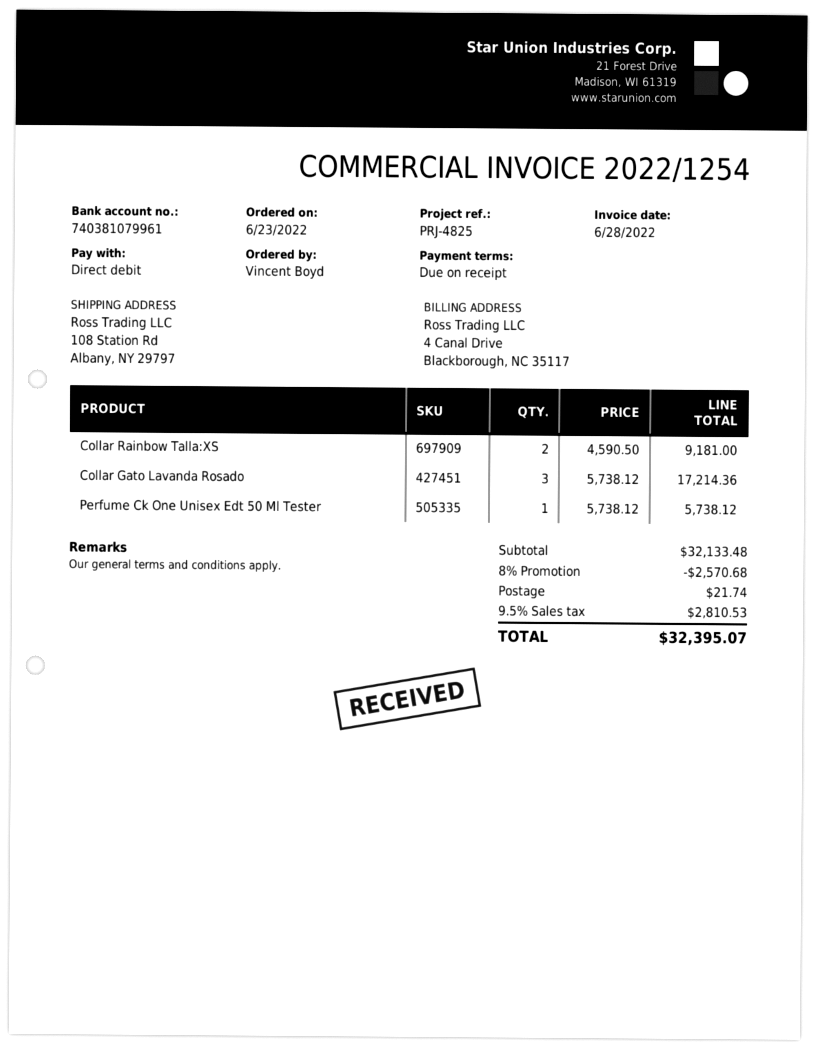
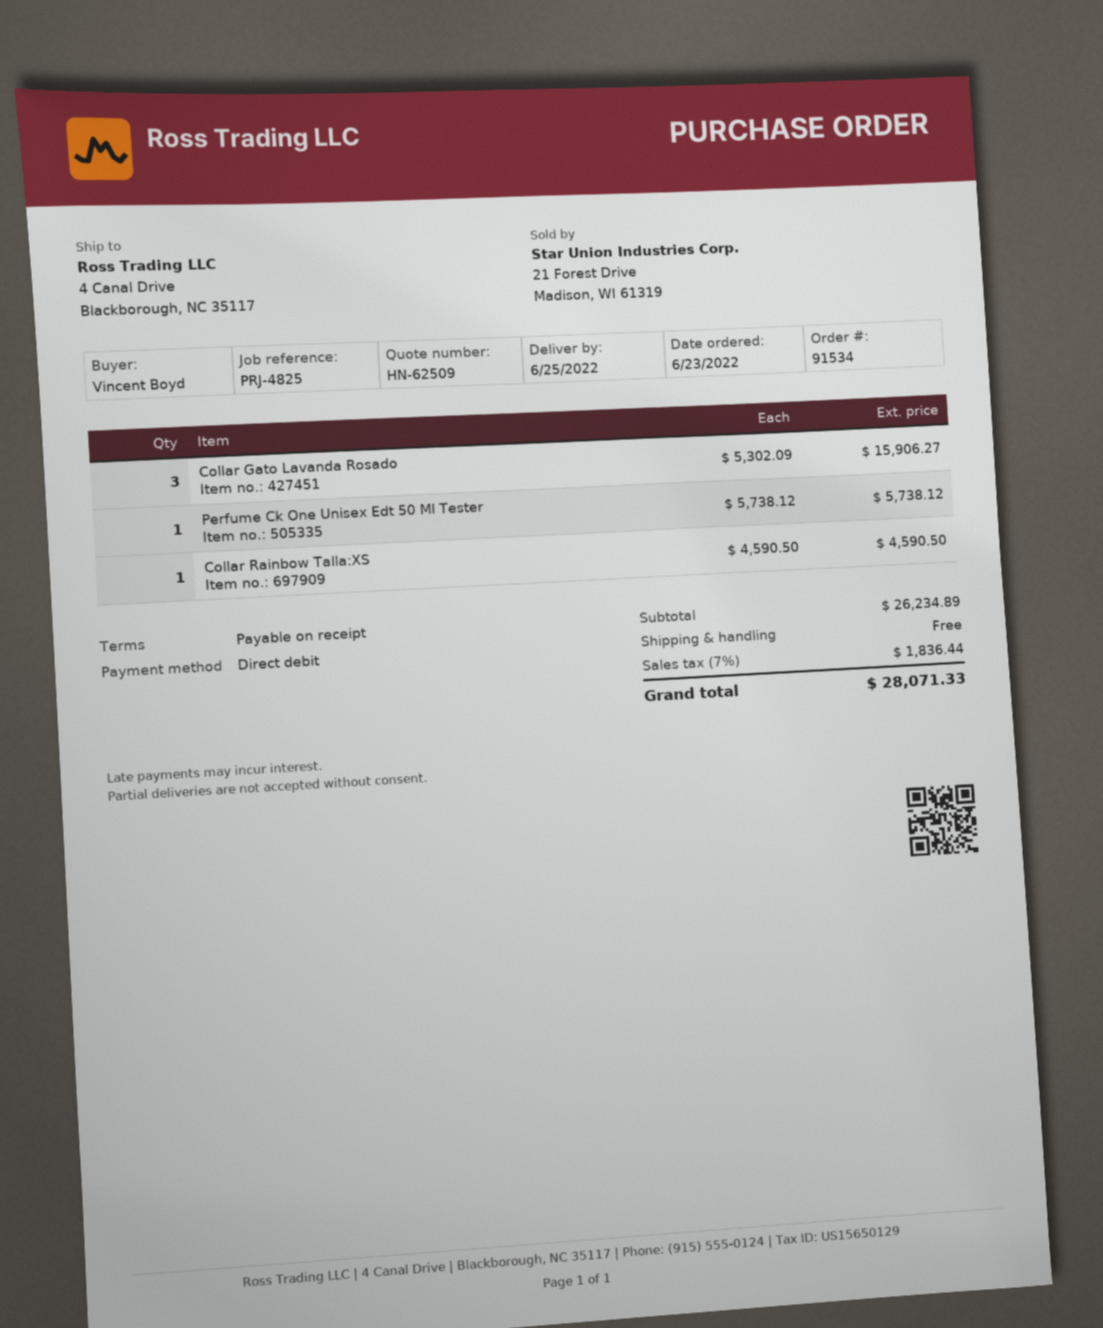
ship to: 108 Station Rd, Albany, NY 29797 -> 4 Canal Drive, Blackborough, NC 35117
Collar Rainbow Talla:XS: 2 x 4590.50 = 9181.00 -> 1 x 4590.50 = 4590.50
Collar Gato Lavanda Rosado: 3 x 5738.12 = 17214.36 -> 3 x 5302.09 = 15906.27
subtotal: 32133.48 -> 26234.89
discount: 8% = 2570.68 -> none
shipping: 21.74 -> 0.00
tax: 9.5% = 2810.53 -> 7% = 1836.44
total: 32395.07 -> 28071.33

